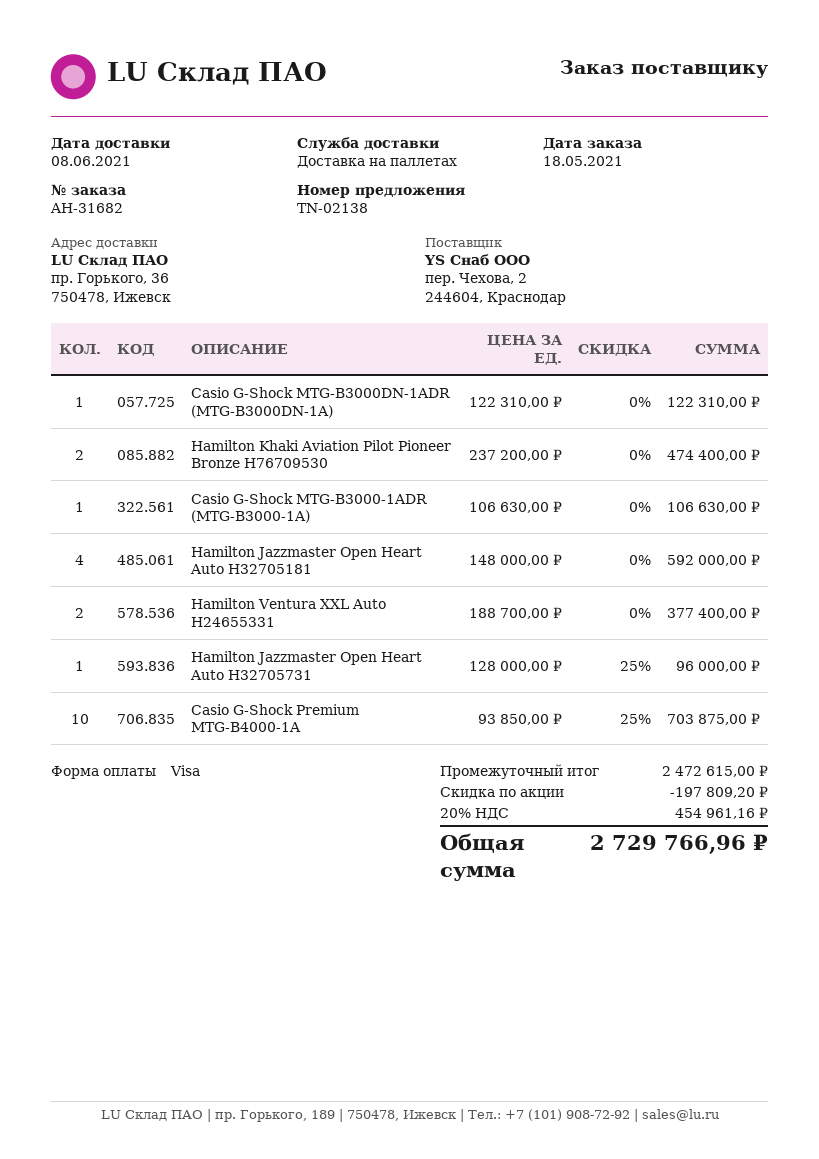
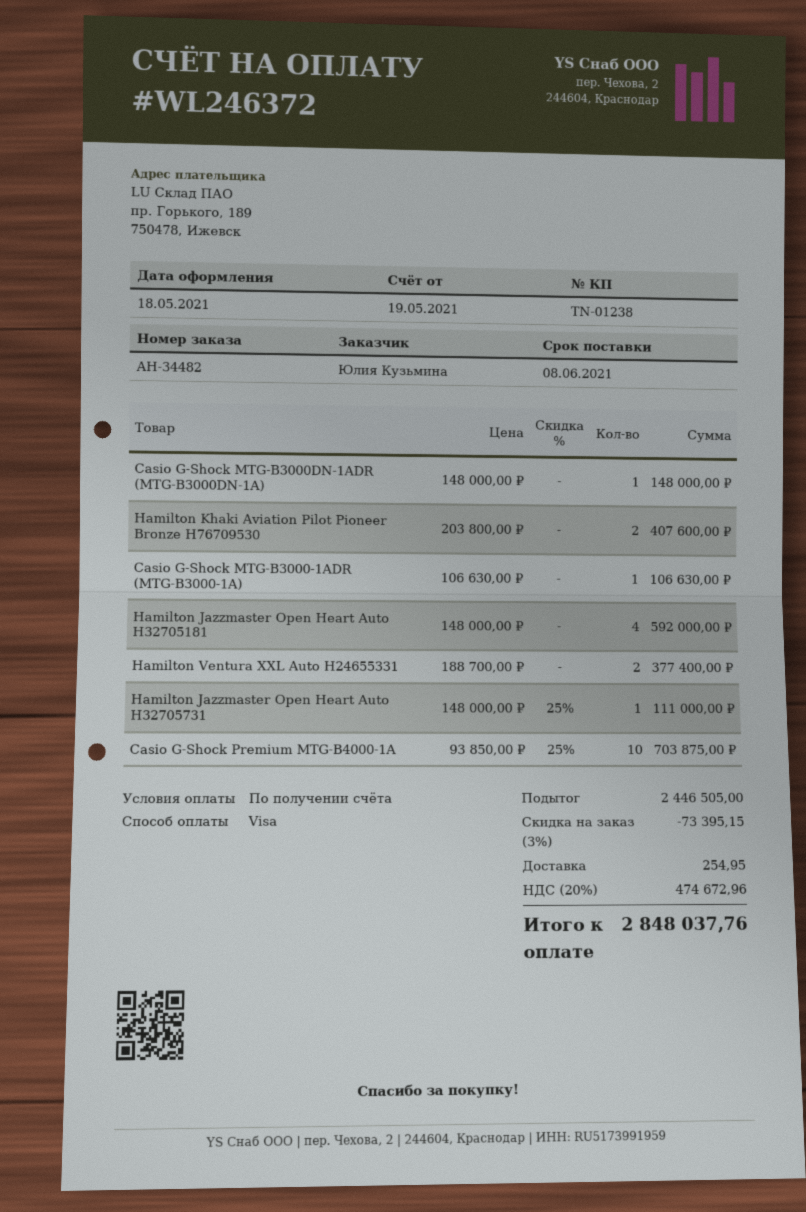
quote number: TN-02138 -> TN-01238
order number: AH-31682 -> AH-34482
Casio G-Shock MTG-B3000DN-1ADR (MTG-B3000DN-1A): 1 x 122310.00 = 122310.00 -> 1 x 148000.00 = 148000.00
Hamilton Khaki Aviation Pilot Pioneer Bronze H76709530: 2 x 237200.00 = 474400.00 -> 2 x 203800.00 = 407600.00
Hamilton Jazzmaster Open Heart Auto H32705731: 1 x 128000.00 - 25% = 96000.00 -> 1 x 148000.00 - 25% = 111000.00
subtotal: 2472615.00 -> 2446505.00
discount: 197809.20 -> 73395.15
shipping: none -> 254.95
tax: 20% = 454961.16 -> 20% = 474672.96
total: 2729766.96 -> 2848037.76

